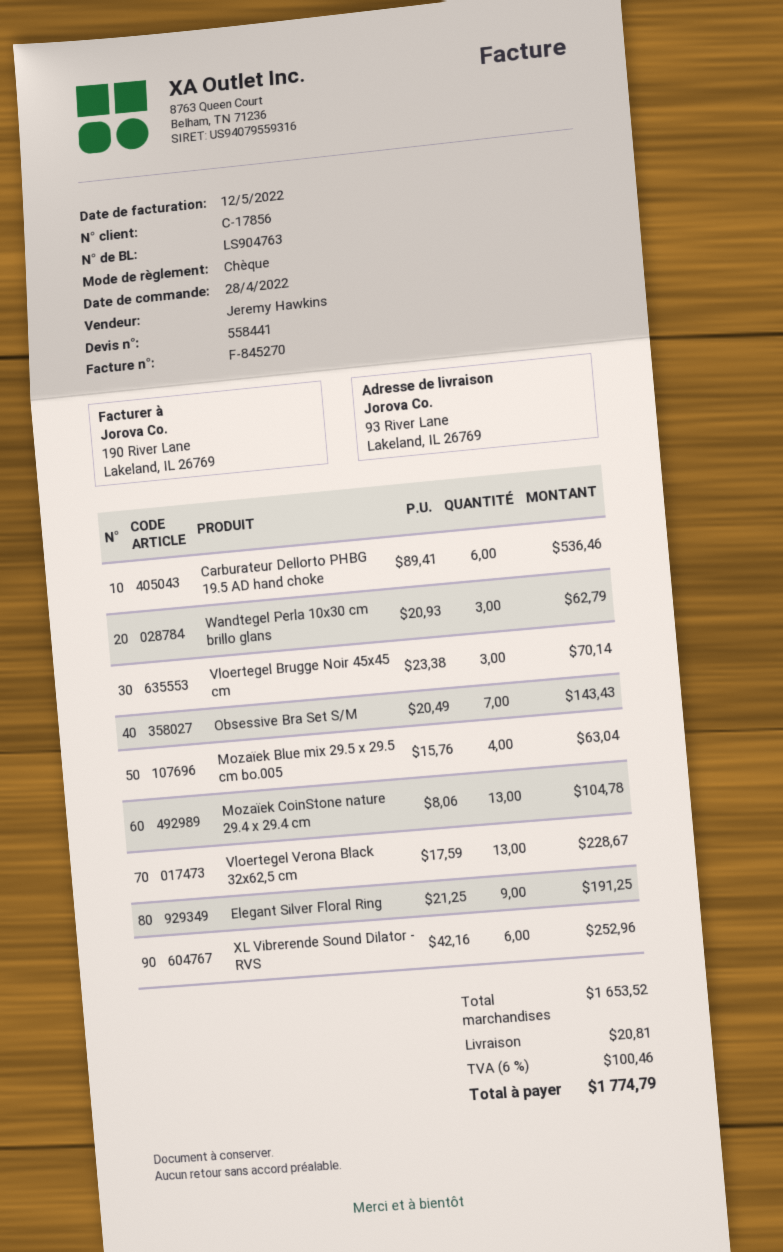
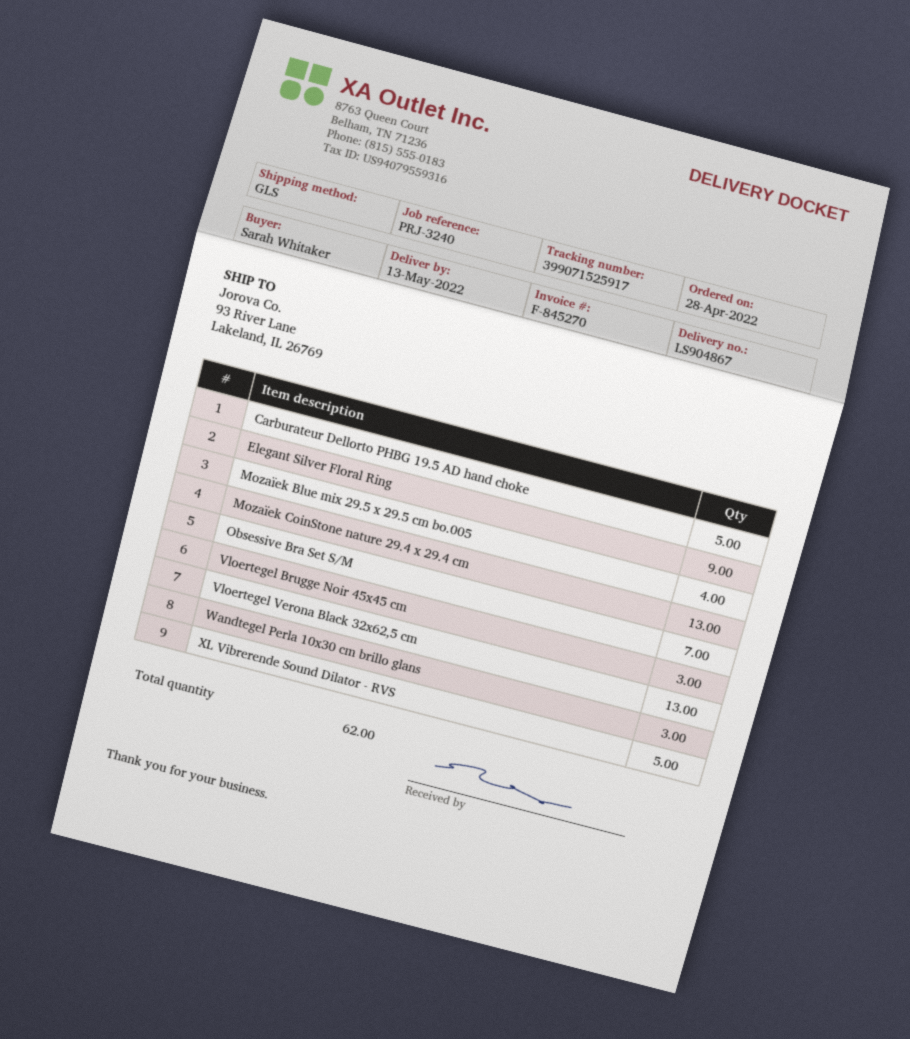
delivery note number: LS904763 -> LS904867
Carburateur Dellorto PHBG 19.5 AD hand choke: 6 -> 5
XL Vibrerende Sound Dilator - RVS: 6 -> 5

